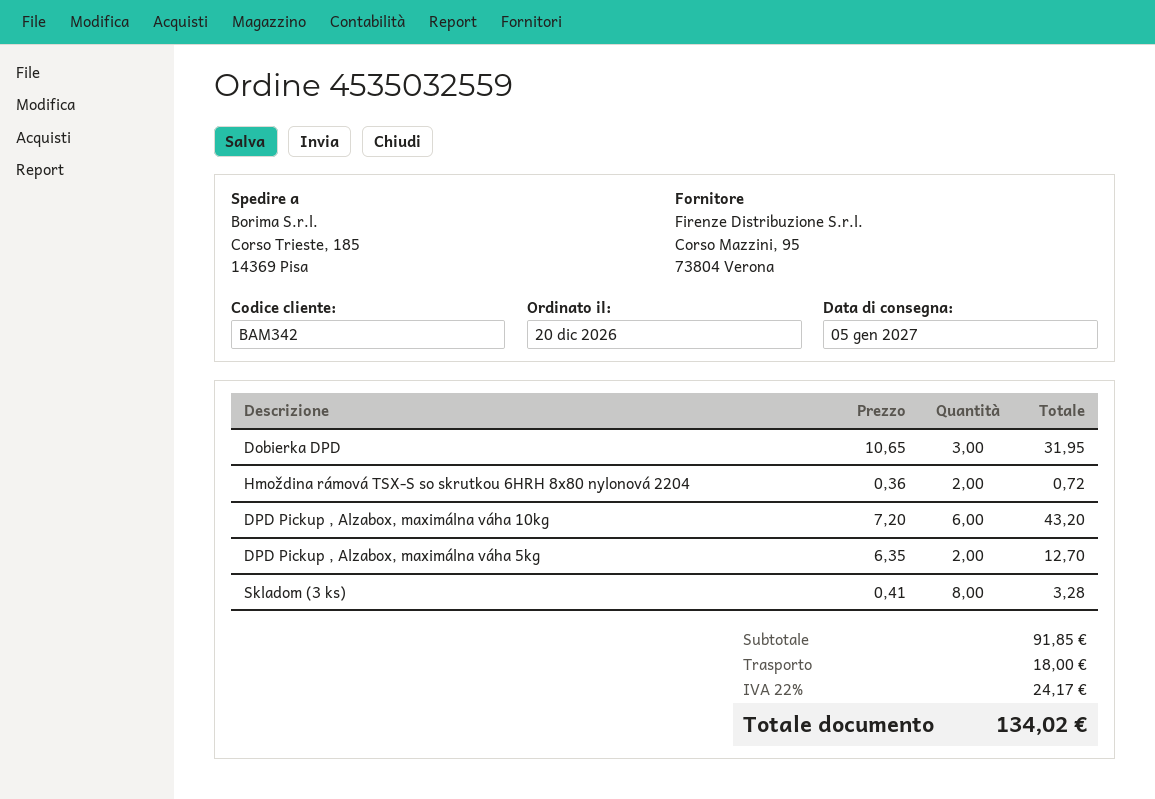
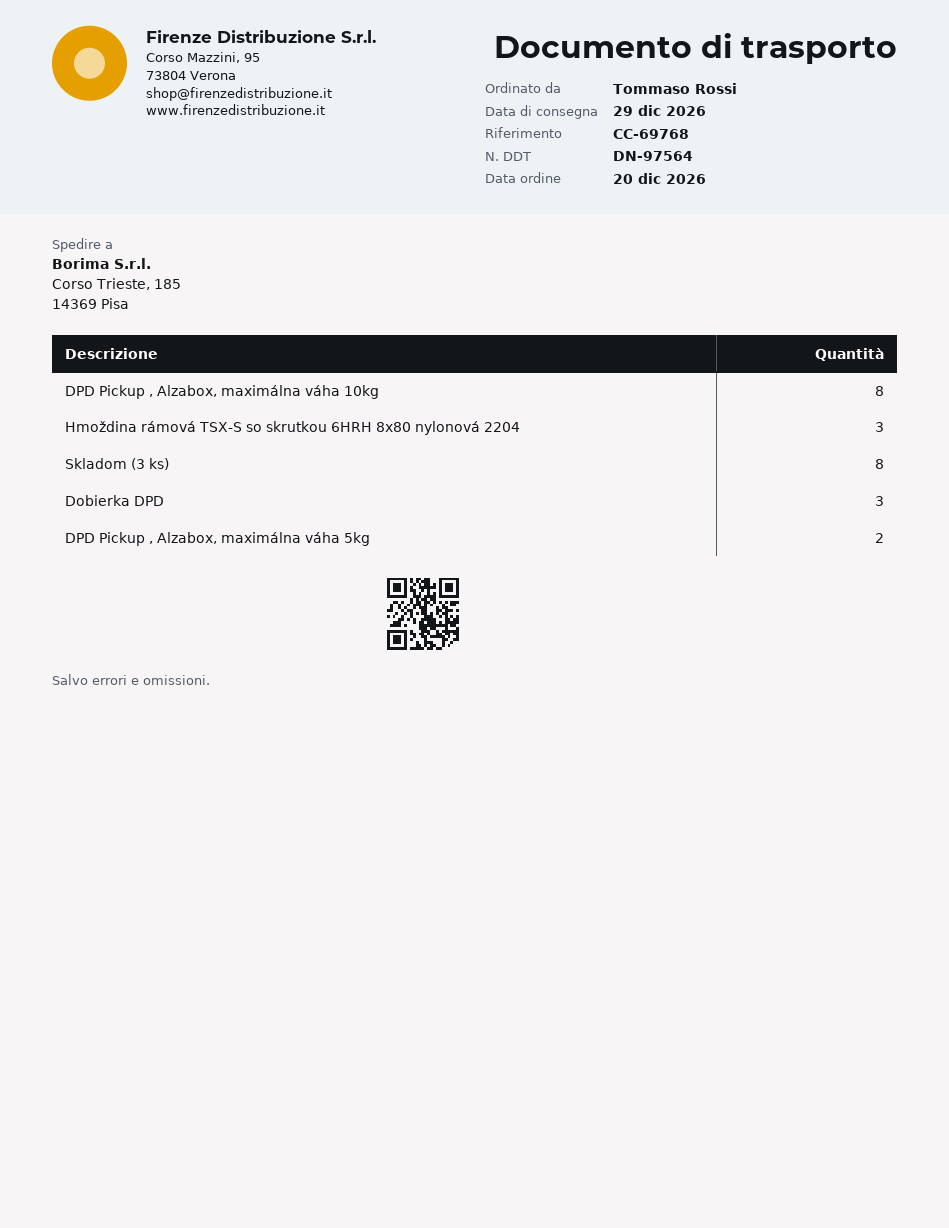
delivery date: 2027-01-05 -> 2026-12-29
Hmoždina rámová TSX-S so skrutkou 6HRH 8x80 nylonová 2204: 2 -> 3
DPD Pickup , Alzabox, maximálna váha 10kg: 6 -> 8

